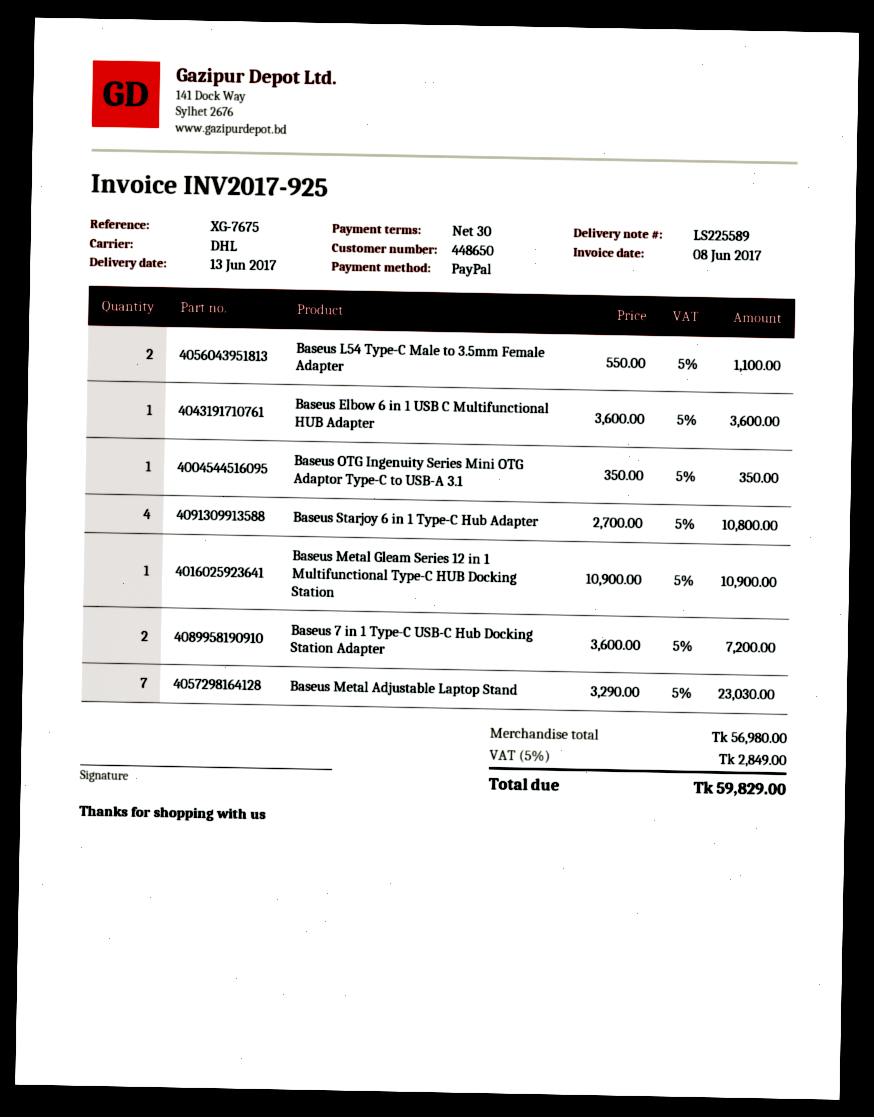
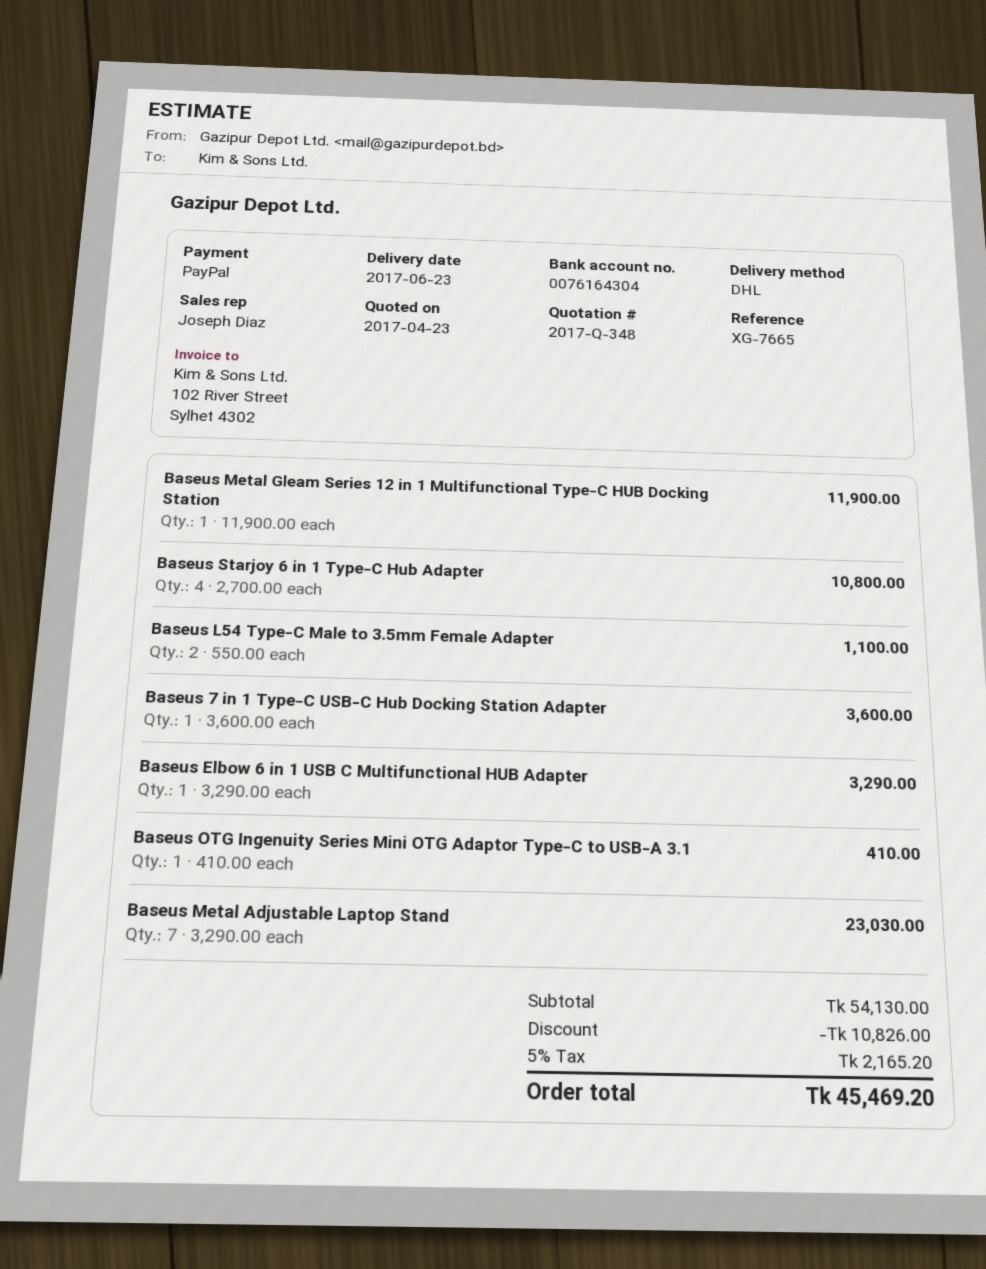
delivery date: 2017-06-13 -> 2017-06-23
reference: XG-7675 -> XG-7665
Baseus Elbow 6 in 1 USB C Multifunctional HUB Adapter: 1 x 3600.00 = 3600.00 -> 1 x 3290.00 = 3290.00
Baseus OTG Ingenuity Series Mini OTG Adaptor Type-C to USB-A 3.1: 1 x 350.00 = 350.00 -> 1 x 410.00 = 410.00
Baseus Metal Gleam Series 12 in 1 Multifunctional Type-C HUB Docking Station: 1 x 10900.00 = 10900.00 -> 1 x 11900.00 = 11900.00
Baseus 7 in 1 Type-C USB-C Hub Docking Station Adapter: 2 x 3600.00 = 7200.00 -> 1 x 3600.00 = 3600.00
subtotal: 56980.00 -> 54130.00
discount: none -> 10826.00
tax: 5% = 2849.00 -> 5% = 2165.20
total: 59829.00 -> 45469.20

